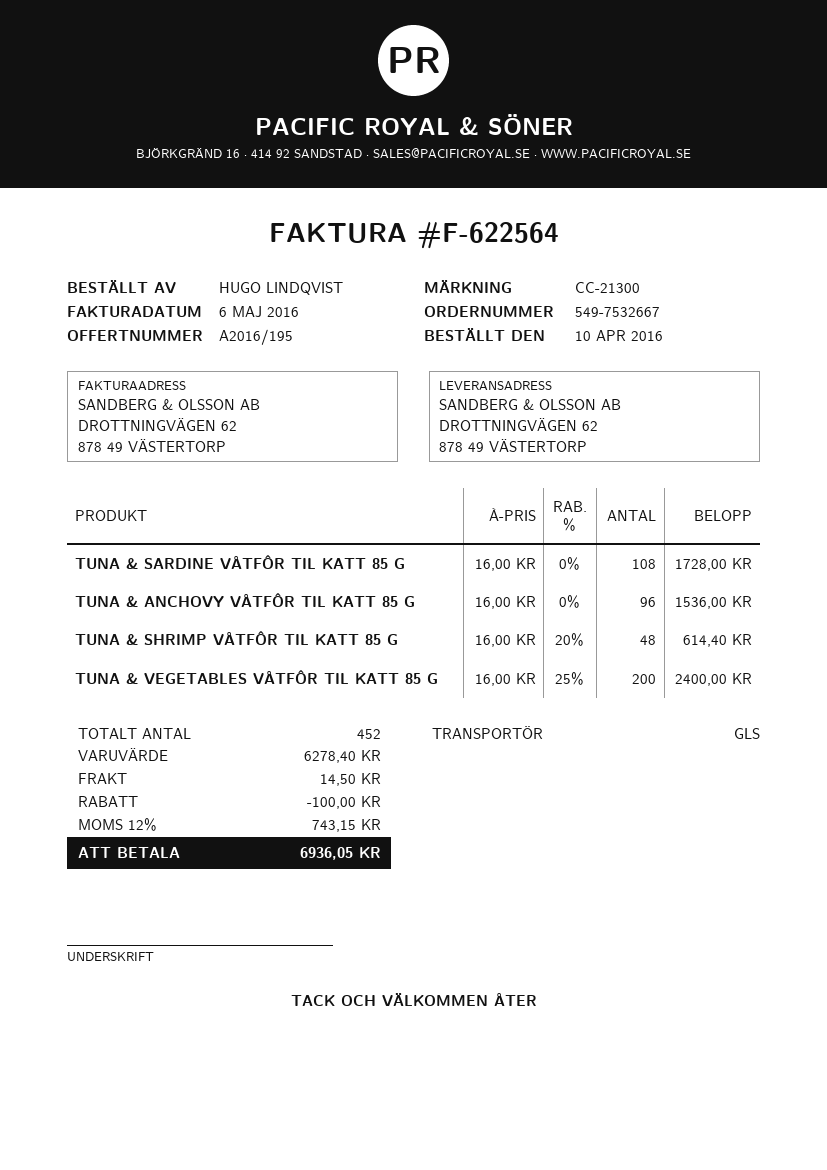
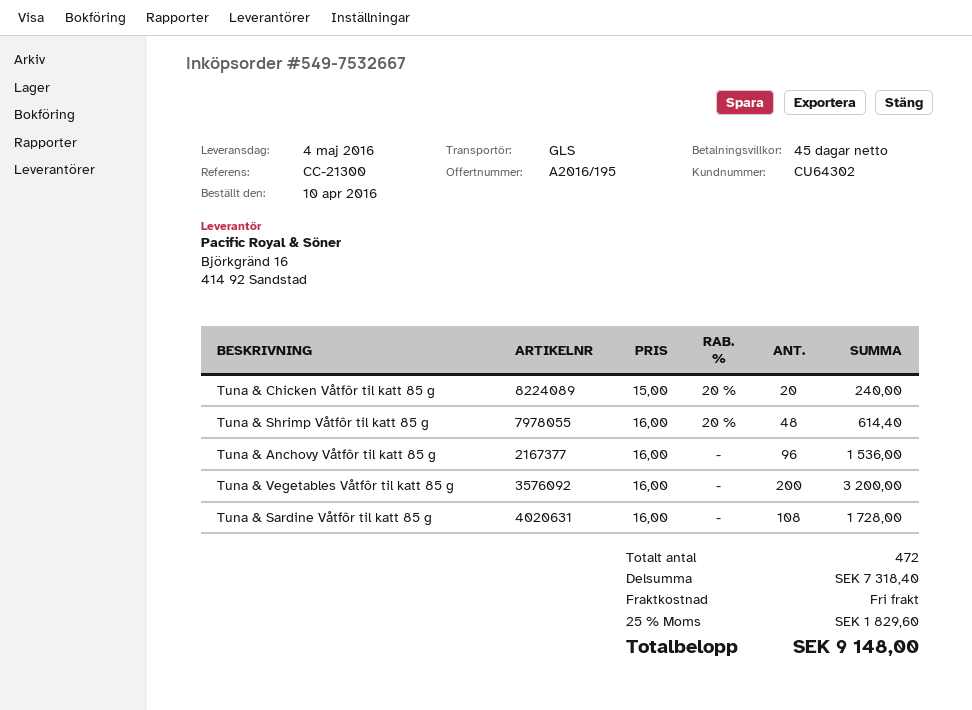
TUNA & VEGETABLES VÅTFÔR TIL KATT 85 G: 200 x 16.00 - 25% = 2400.00 -> 200 x 16.00 = 3200.00
Tuna & Chicken Våtfôr til katt 85 g: none -> 20 x 15.00 - 20% = 240.00
total quantity: 452 -> 472
subtotal: 6278.40 -> 7318.40
discount: 100.00 -> none
shipping: 14.50 -> 0.00
tax: 12% = 743.15 -> 25% = 1829.60
total: 6936.05 -> 9148.00

